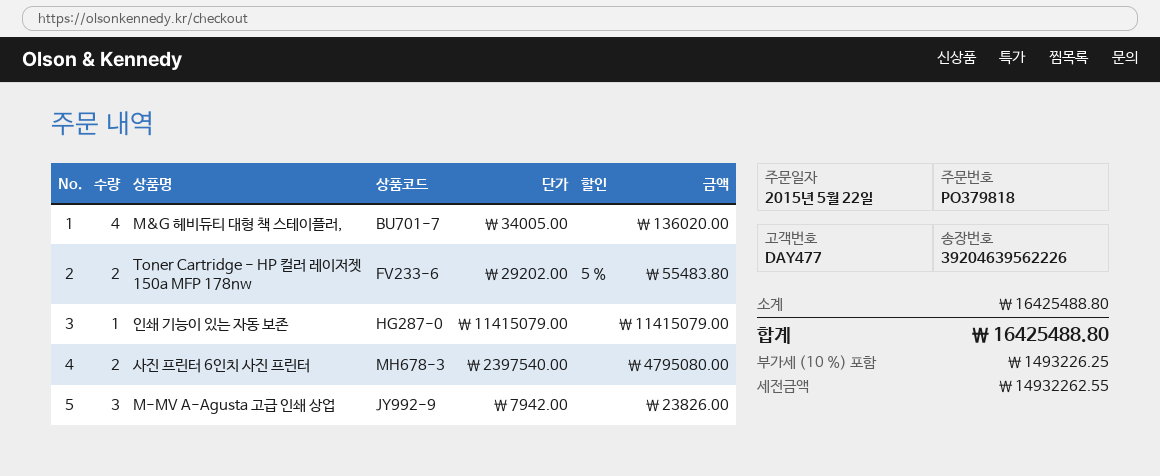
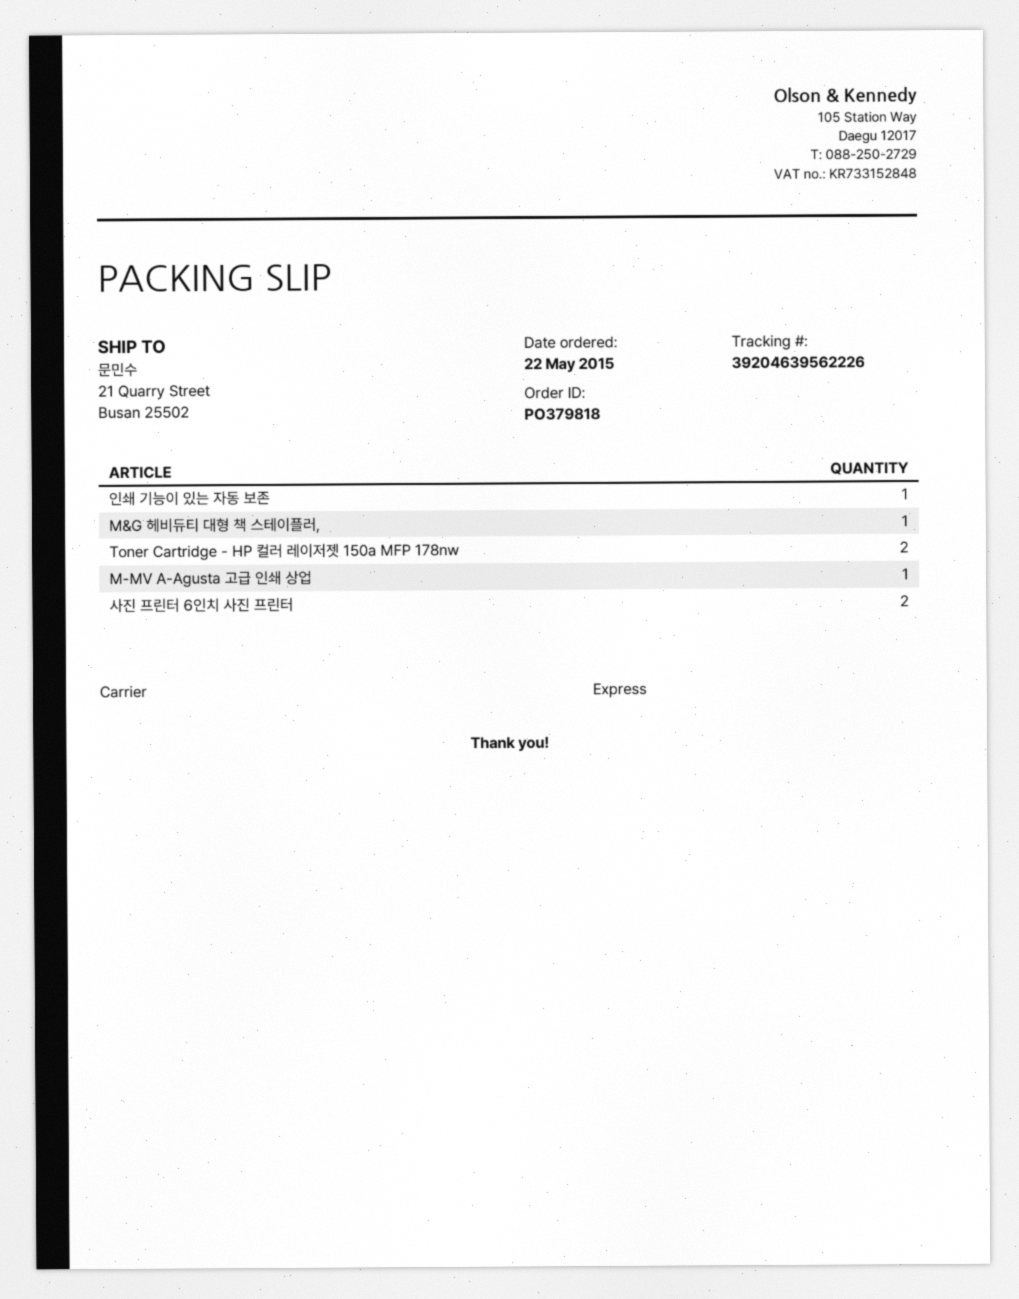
M&G 헤비듀티 대형 책 스테이플러,: 4 -> 1
M-MV A-Agusta 고급 인쇄 상업: 3 -> 1

